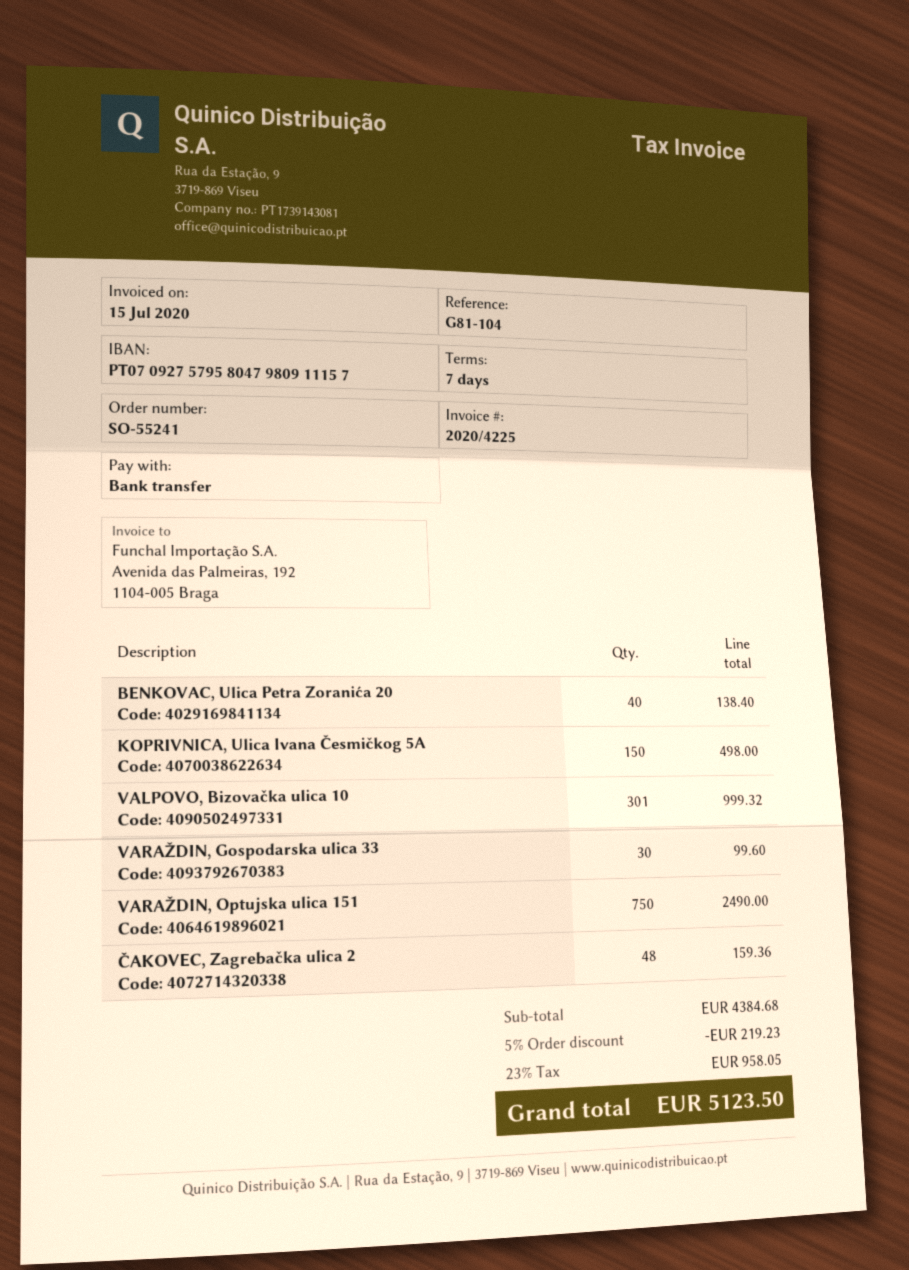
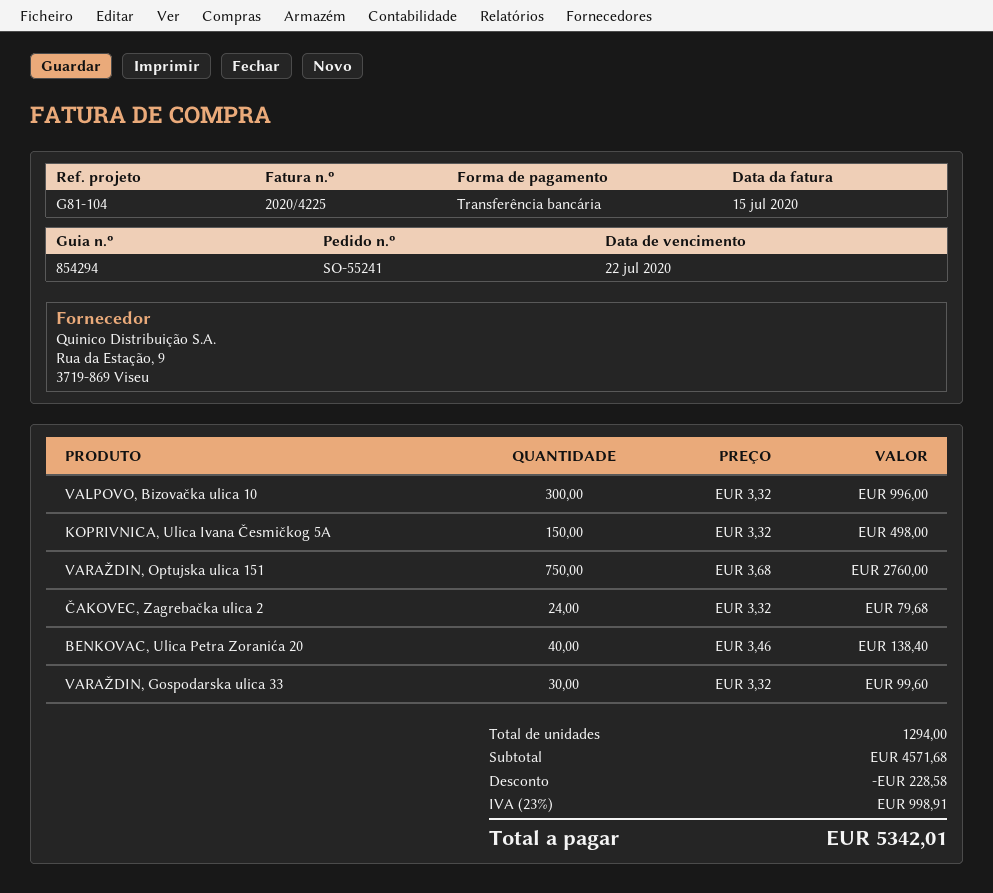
VALPOVO, Bizovačka ulica 10: 301 for 999.32 -> 300 for 996.00
VARAŽDIN, Optujska ulica 151: 750 for 2490.00 -> 750 for 2760.00
ČAKOVEC, Zagrebačka ulica 2: 48 for 159.36 -> 24 for 79.68
subtotal: 4384.68 -> 4571.68
discount: 219.23 -> 228.58
tax: 23% = 958.05 -> 23% = 998.91
total: 5123.50 -> 5342.01

